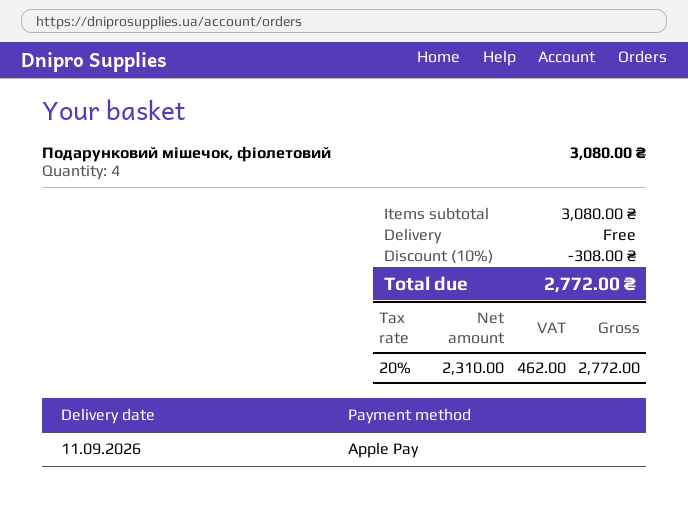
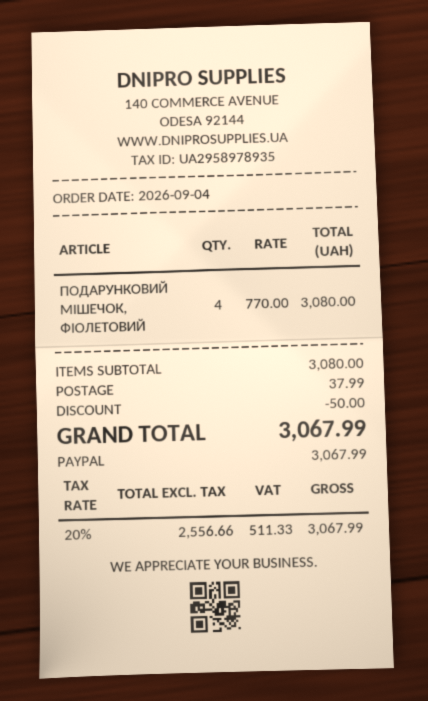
payment method: Apple Pay -> PayPal
discount: 308.00 -> 50.00
shipping: 0.00 -> 37.99
net: 2310.00 -> 2556.66
tax: 20% = 462.00 -> 20% = 511.33
total: 2772.00 -> 3067.99

